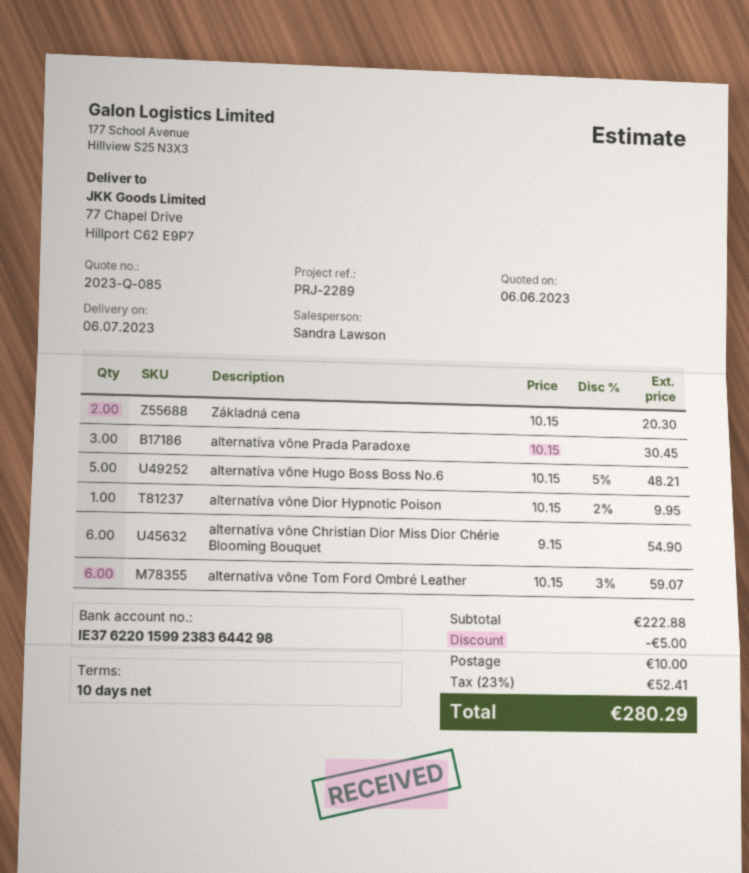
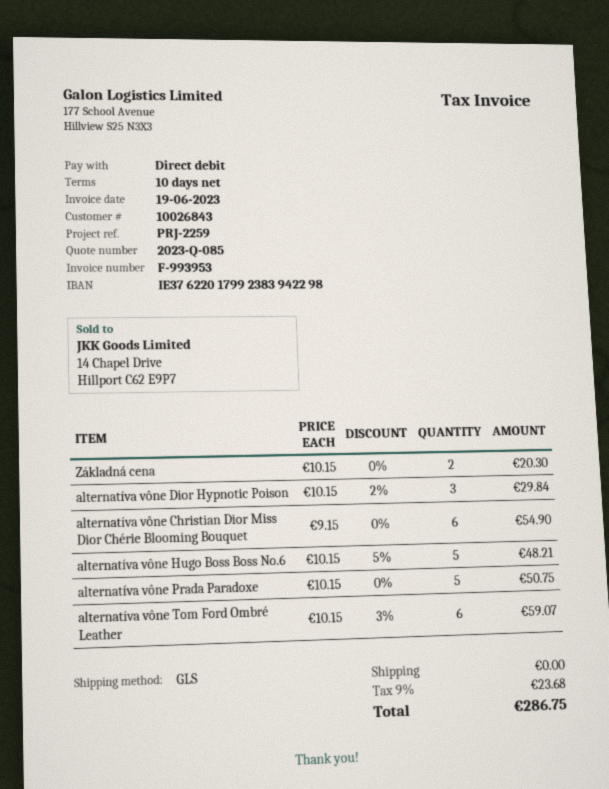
reference: PRJ-2289 -> PRJ-2259
bank account: IE37622015992383644298 -> IE37622017992383942298
alternatíva vône Prada Paradoxe: 3 x 10.15 = 30.45 -> 5 x 10.15 = 50.75
alternatíva vône Dior Hypnotic Poison: 1 x 10.15 - 2% = 9.95 -> 3 x 10.15 - 2% = 29.84
discount: 5.00 -> none
shipping: 10.00 -> 0.00
tax: 23% = 52.41 -> 9% = 23.68
total: 280.29 -> 286.75

